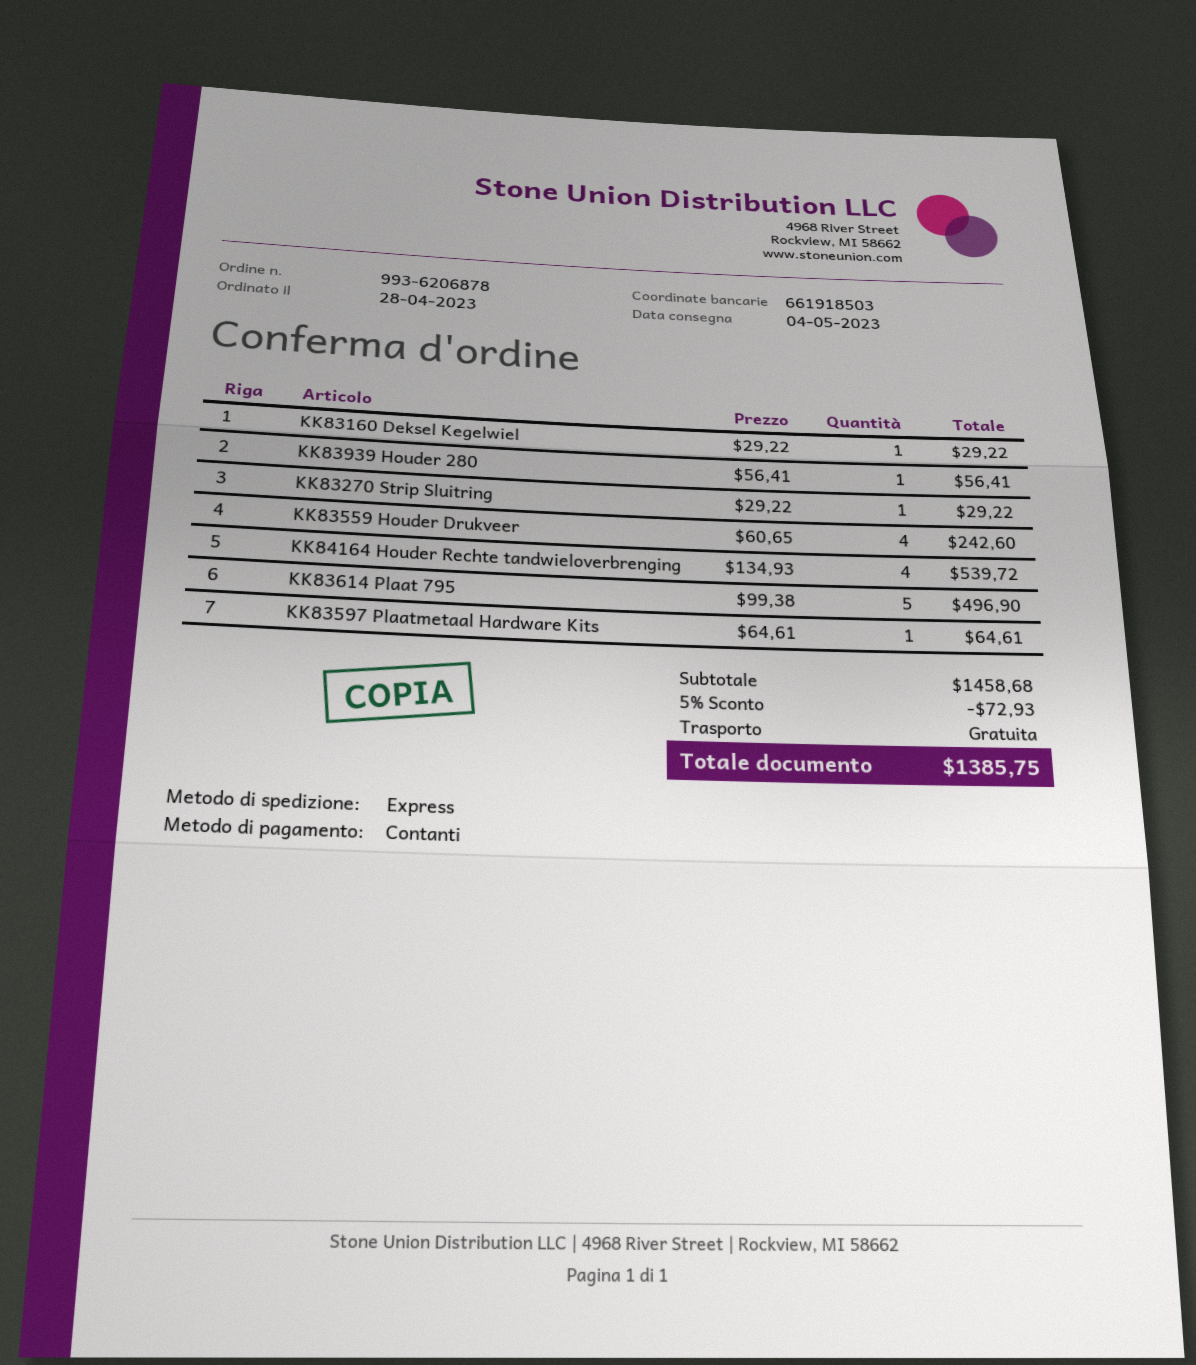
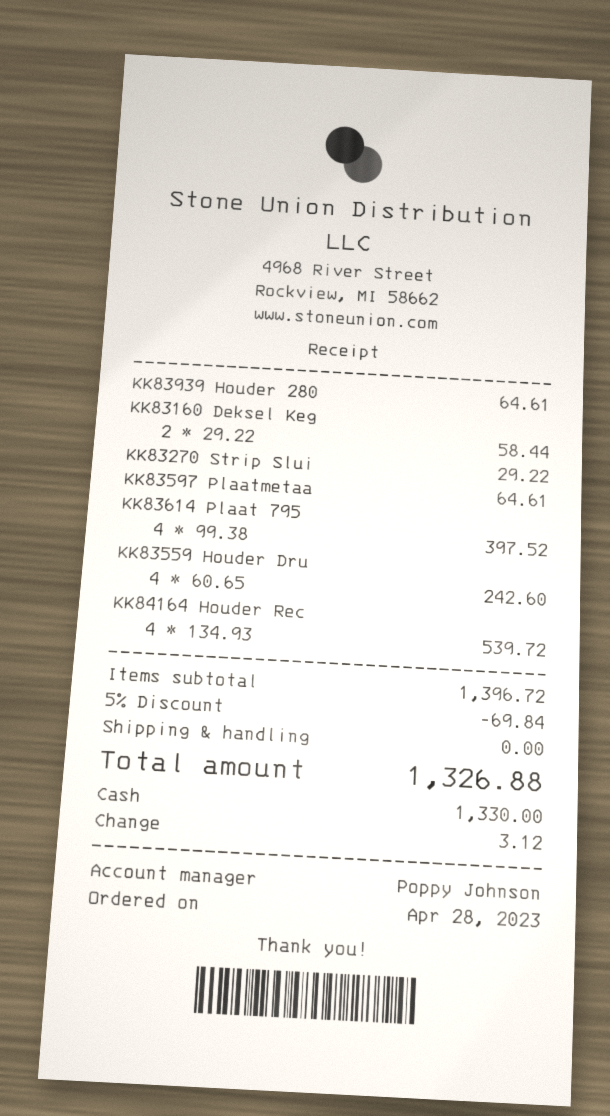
KK83160 Deksel Kegelwiel: 1 x 29.22 = 29.22 -> 2 x 29.22 = 58.44
KK83939 Houder 280: 1 x 56.41 = 56.41 -> 1 x 64.61 = 64.61
KK83614 Plaat 795: 5 x 99.38 = 496.90 -> 4 x 99.38 = 397.52
subtotal: 1458.68 -> 1396.72
discount: 5% = 72.93 -> 5% = 69.84
total: 1385.75 -> 1326.88

